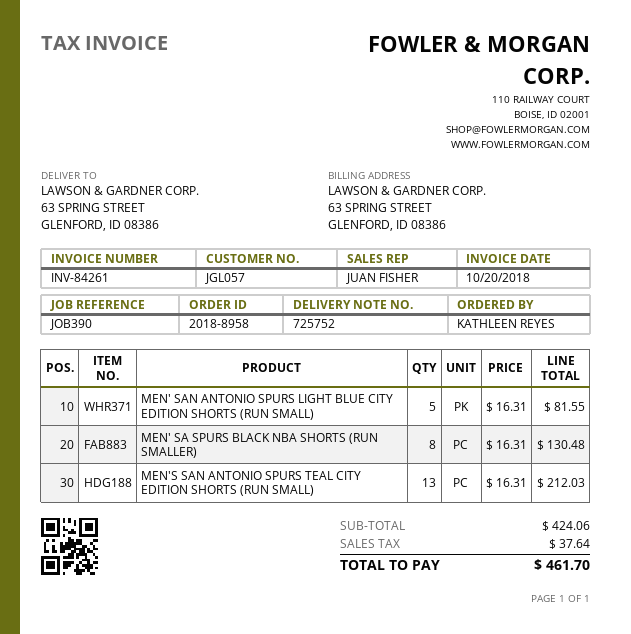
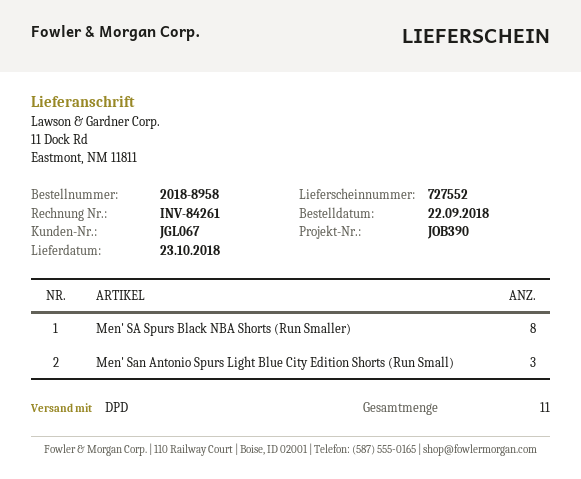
delivery note number: 725752 -> 727552
customer number: JGL057 -> JGL067
ship to: 63 SPRING STREET, GLENFORD, ID 08386 -> 11 Dock Rd, Eastmont, NM 11811
MEN' SAN ANTONIO SPURS LIGHT BLUE CITY EDITION SHORTS (RUN SMALL): 5 -> 3
MEN'S SAN ANTONIO SPURS TEAL CITY EDITION SHORTS (RUN SMALL): 13 -> none

